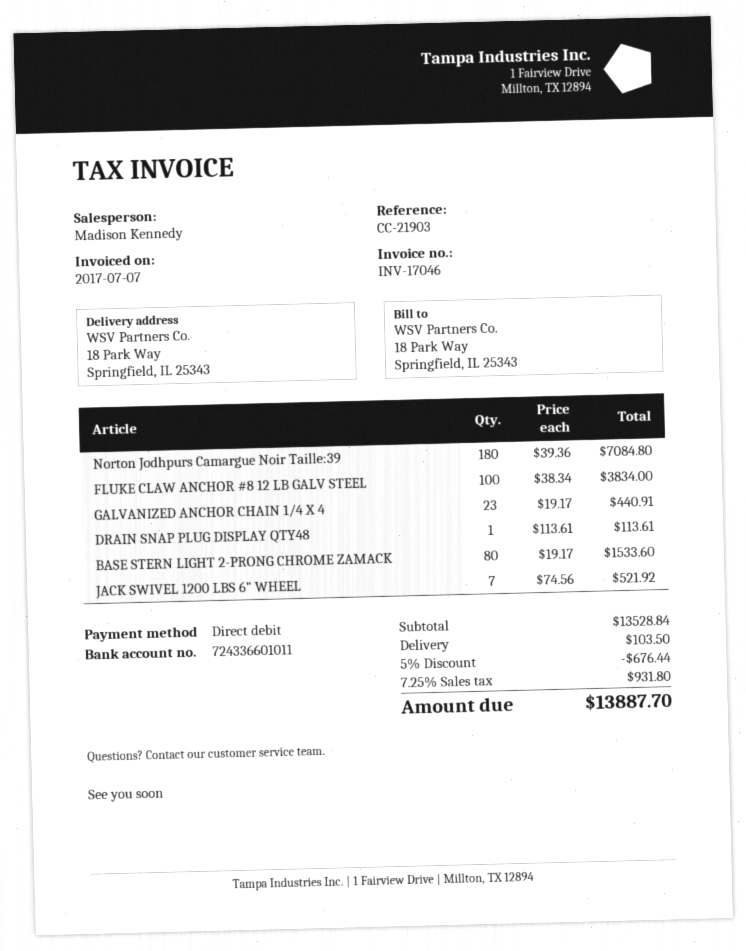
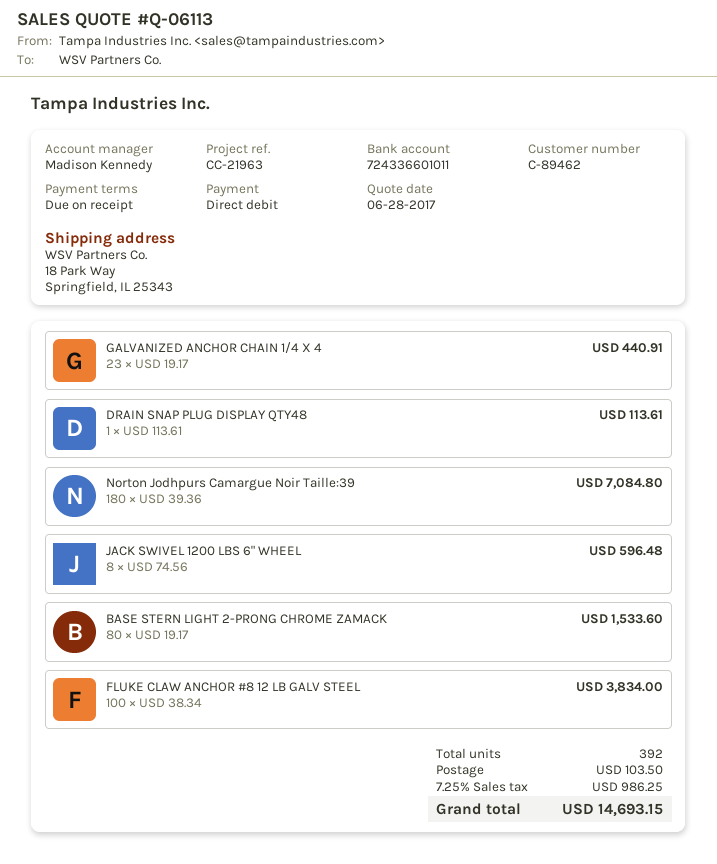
reference: CC-21903 -> CC-21963
JACK SWIVEL 1200 LBS 6" WHEEL: 7 x 74.56 = 521.92 -> 8 x 74.56 = 596.48
discount: 5% = 676.44 -> none
tax: 7.25% = 931.80 -> 7.25% = 986.25
total: 13887.70 -> 14693.15

